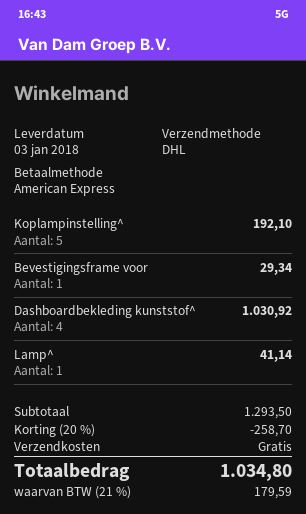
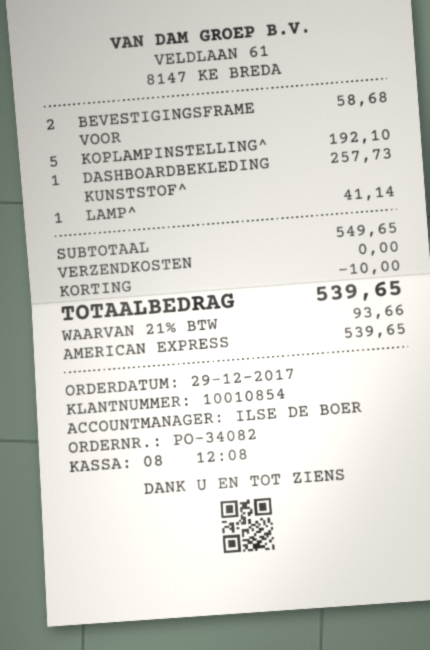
Bevestigingsframe voor: 1 for 29.34 -> 2 for 58.68
Dashboardbekleding kunststof^: 4 for 1030.92 -> 1 for 257.73
subtotal: 1293.50 -> 549.65
discount: 258.70 -> 10.00
tax: 21% = 179.59 -> 21% = 93.66
total: 1034.80 -> 539.65

